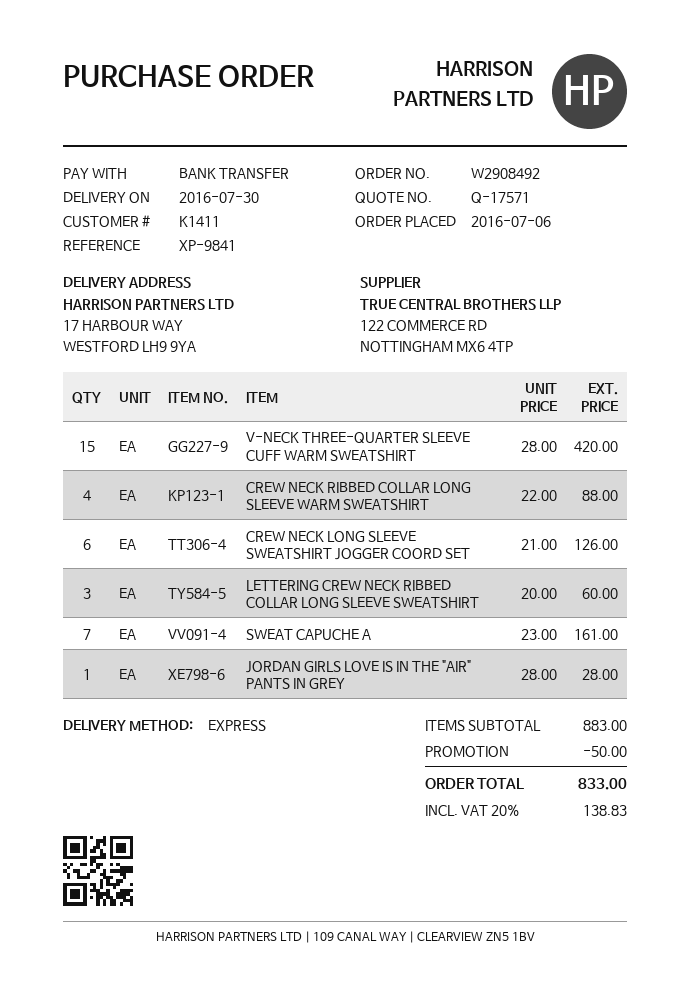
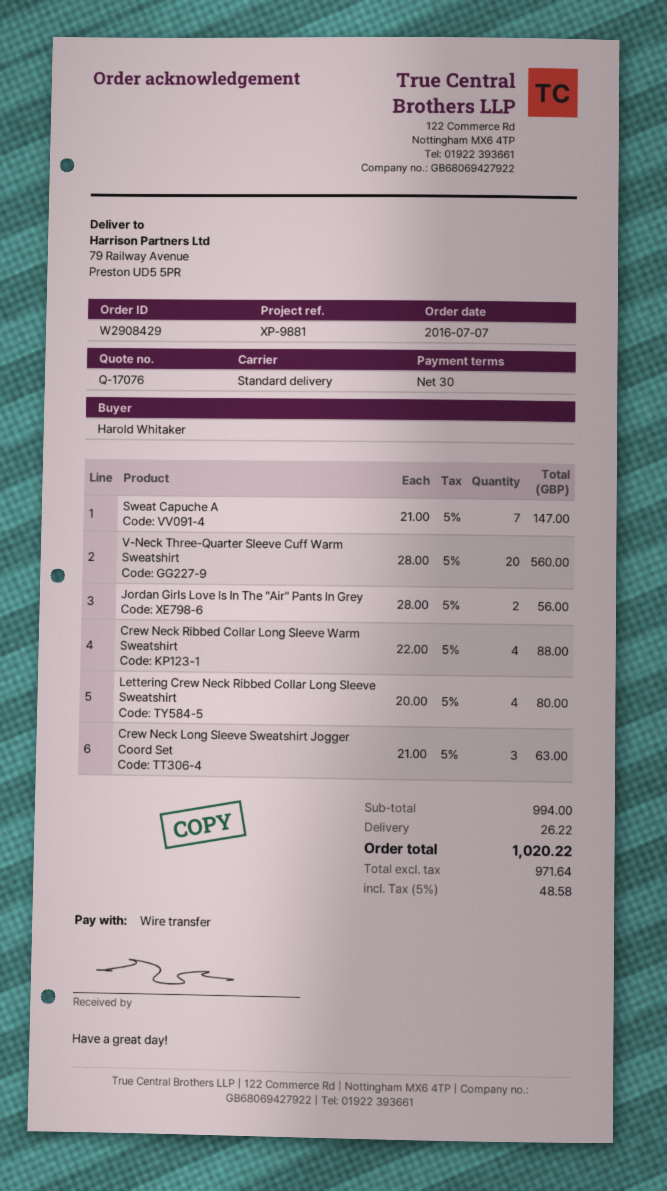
quote number: Q-17571 -> Q-17076
order number: W2908492 -> W2908429
order date: 2016-07-06 -> 2016-07-07
reference: XP-9841 -> XP-9881
shipping method: express -> standard
ship to: 17 HARBOUR WAY, WESTFORD LH9 9YA -> 79 Railway Avenue, Preston UD5 5PR
V-NECK THREE-QUARTER SLEEVE CUFF WARM SWEATSHIRT: 15 x 28.00 = 420.00 -> 20 x 28.00 = 560.00
CREW NECK LONG SLEEVE SWEATSHIRT JOGGER COORD SET: 6 x 21.00 = 126.00 -> 3 x 21.00 = 63.00
LETTERING CREW NECK RIBBED COLLAR LONG SLEEVE SWEATSHIRT: 3 x 20.00 = 60.00 -> 4 x 20.00 = 80.00
SWEAT CAPUCHE A: 7 x 23.00 = 161.00 -> 7 x 21.00 = 147.00
JORDAN GIRLS LOVE IS IN THE "AIR" PANTS IN GREY: 1 x 28.00 = 28.00 -> 2 x 28.00 = 56.00
subtotal: 883.00 -> 994.00
discount: 50.00 -> none
shipping: none -> 26.22
tax: 20% = 138.83 -> 5% = 48.58
total: 833.00 -> 1020.22

